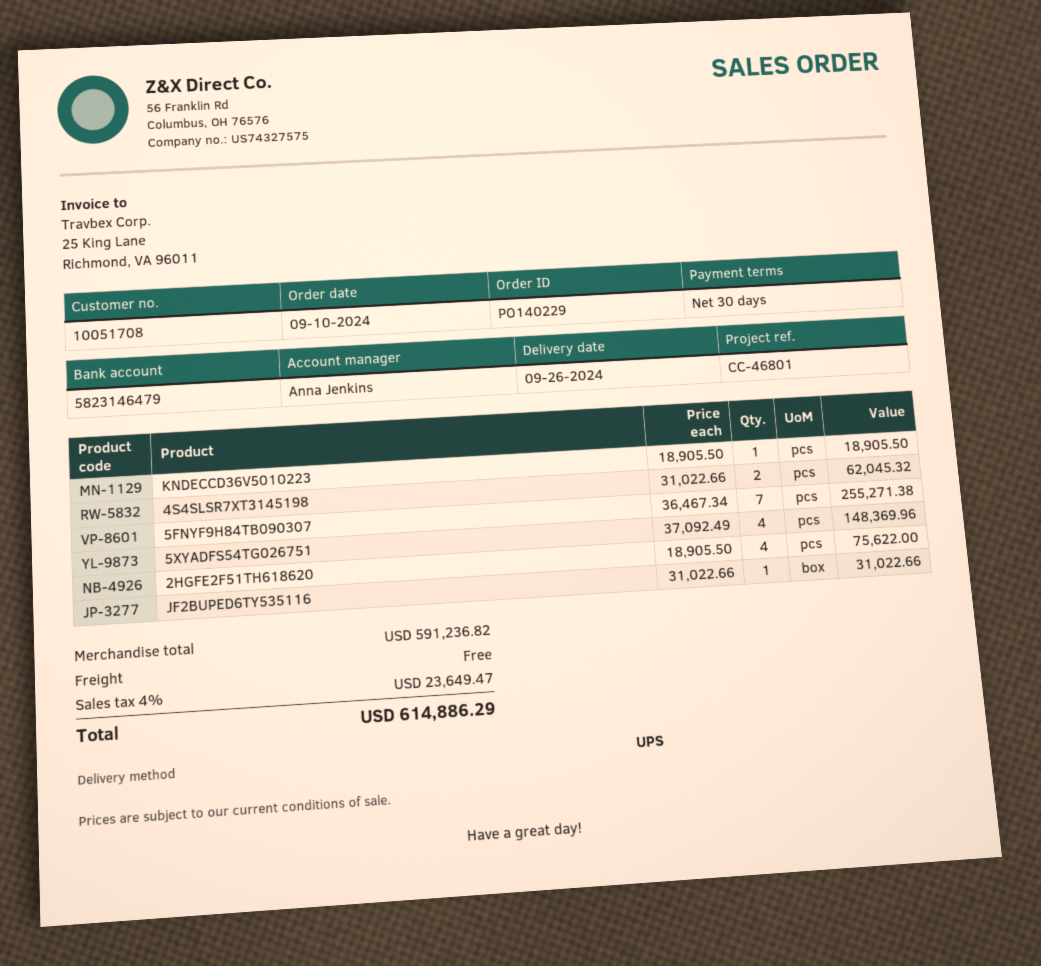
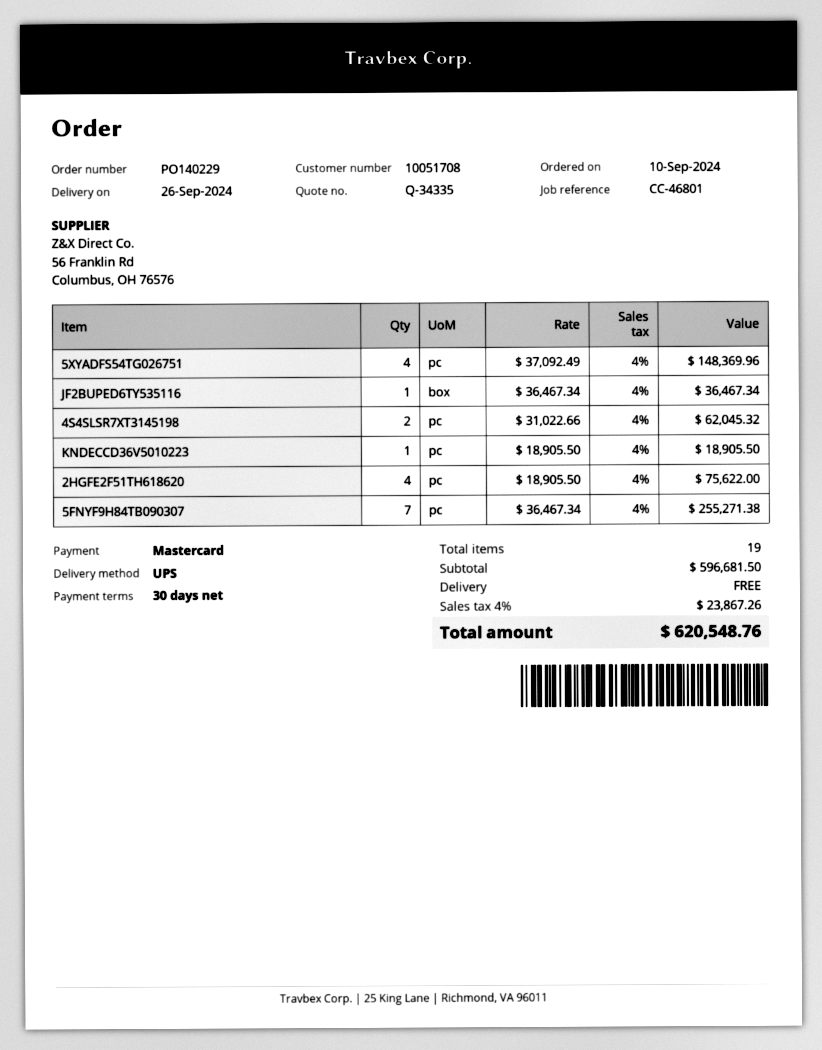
JF2BUPED6TY535116: 1 x 31022.66 = 31022.66 -> 1 x 36467.34 = 36467.34
subtotal: 591236.82 -> 596681.50
tax: 4% = 23649.47 -> 4% = 23867.26
total: 614886.29 -> 620548.76

